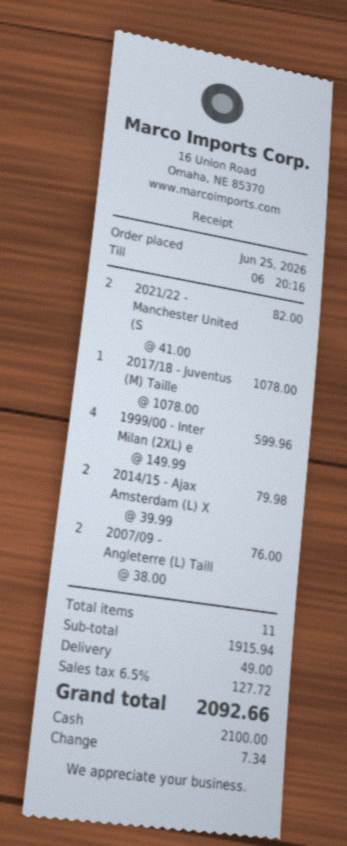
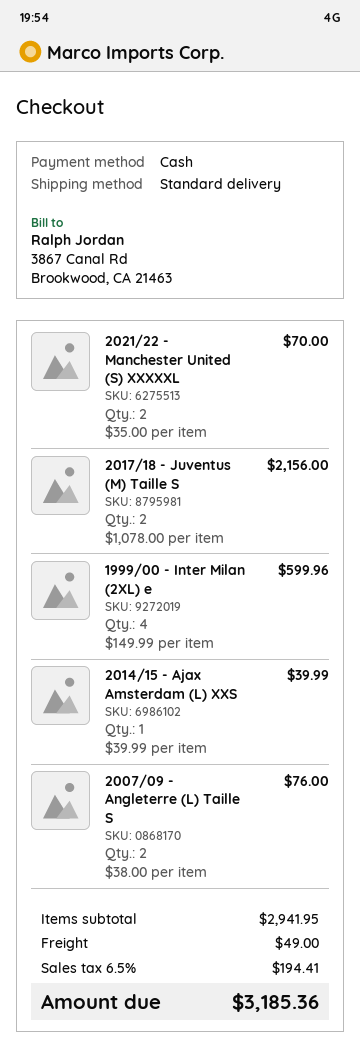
2021/22 - Manchester United (S: 2 x 41.00 = 82.00 -> 2 x 35.00 = 70.00
2017/18 - Juventus (M) Taille: 1 x 1078.00 = 1078.00 -> 2 x 1078.00 = 2156.00
2014/15 - Ajax Amsterdam (L) X: 2 x 39.99 = 79.98 -> 1 x 39.99 = 39.99
subtotal: 1915.94 -> 2941.95
tax: 6.5% = 127.72 -> 6.5% = 194.41
total: 2092.66 -> 3185.36

